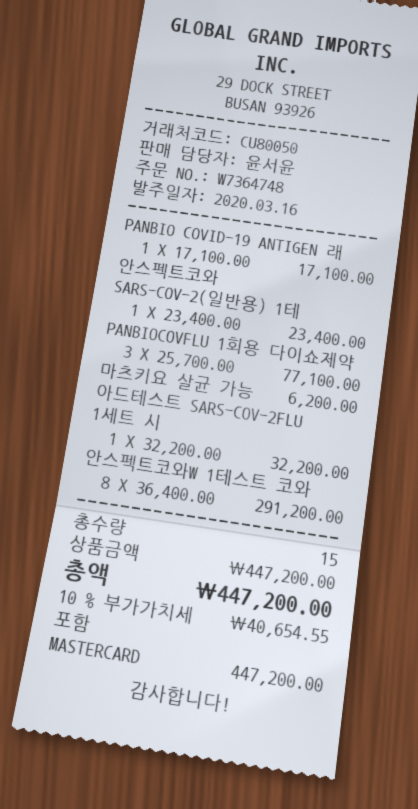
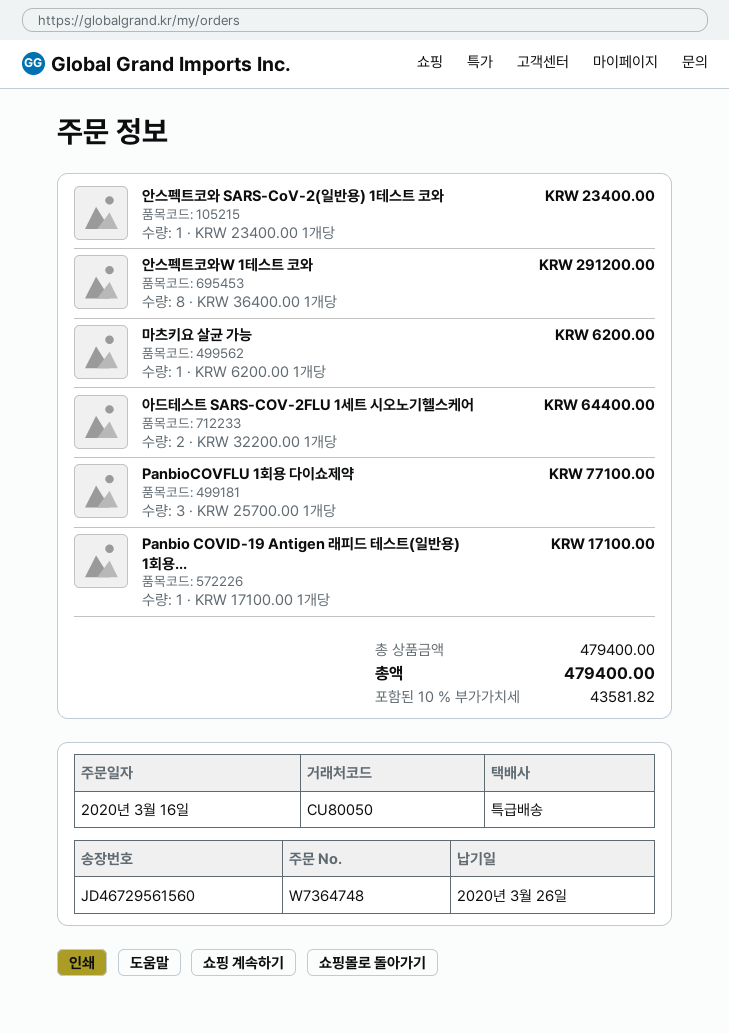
아드테스트 SARS-COV-2FLU 1세트 시: 1 x 32200.00 = 32200.00 -> 2 x 32200.00 = 64400.00
subtotal: 447200.00 -> 479400.00
tax: 10% = 40654.55 -> 10% = 43581.82
total: 447200.00 -> 479400.00

